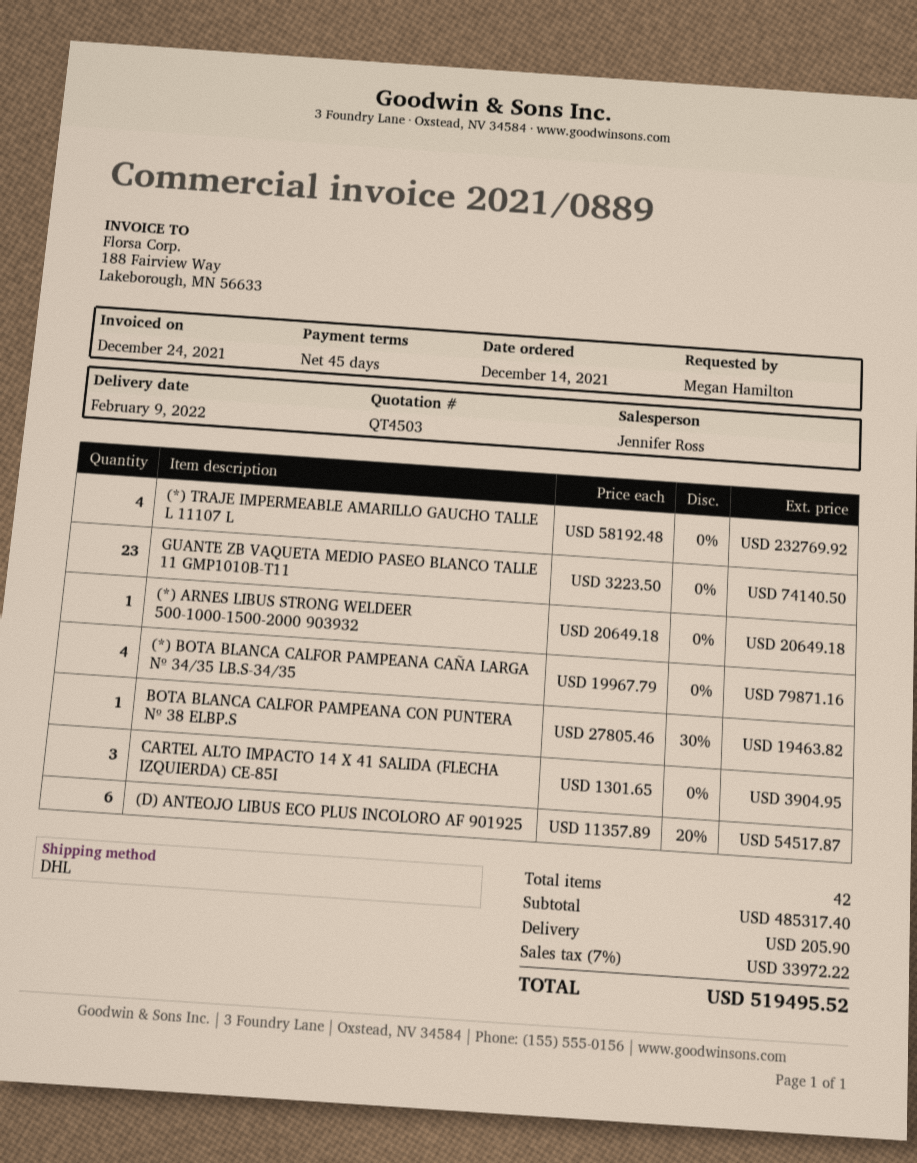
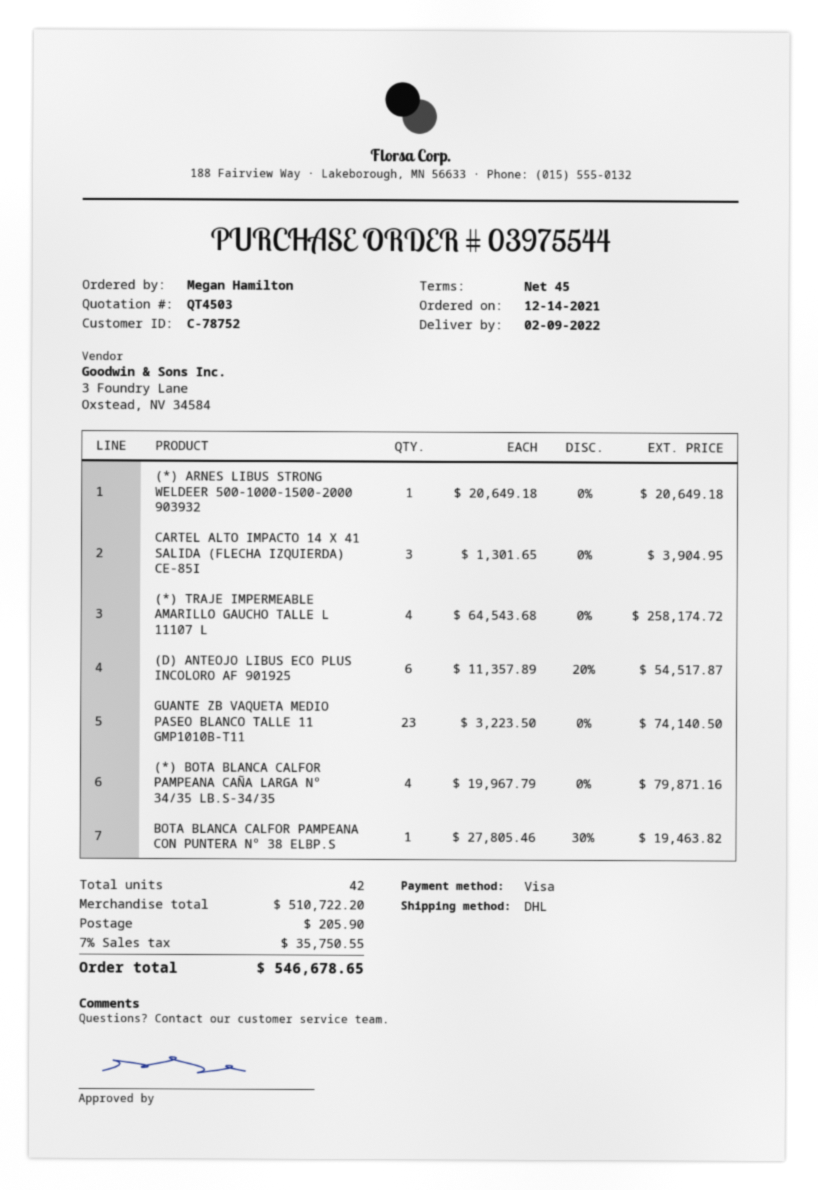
(*) TRAJE IMPERMEABLE AMARILLO GAUCHO TALLE L 11107 L: 4 x 58192.48 = 232769.92 -> 4 x 64543.68 = 258174.72
subtotal: 485317.40 -> 510722.20
tax: 7% = 33972.22 -> 7% = 35750.55
total: 519495.52 -> 546678.65

